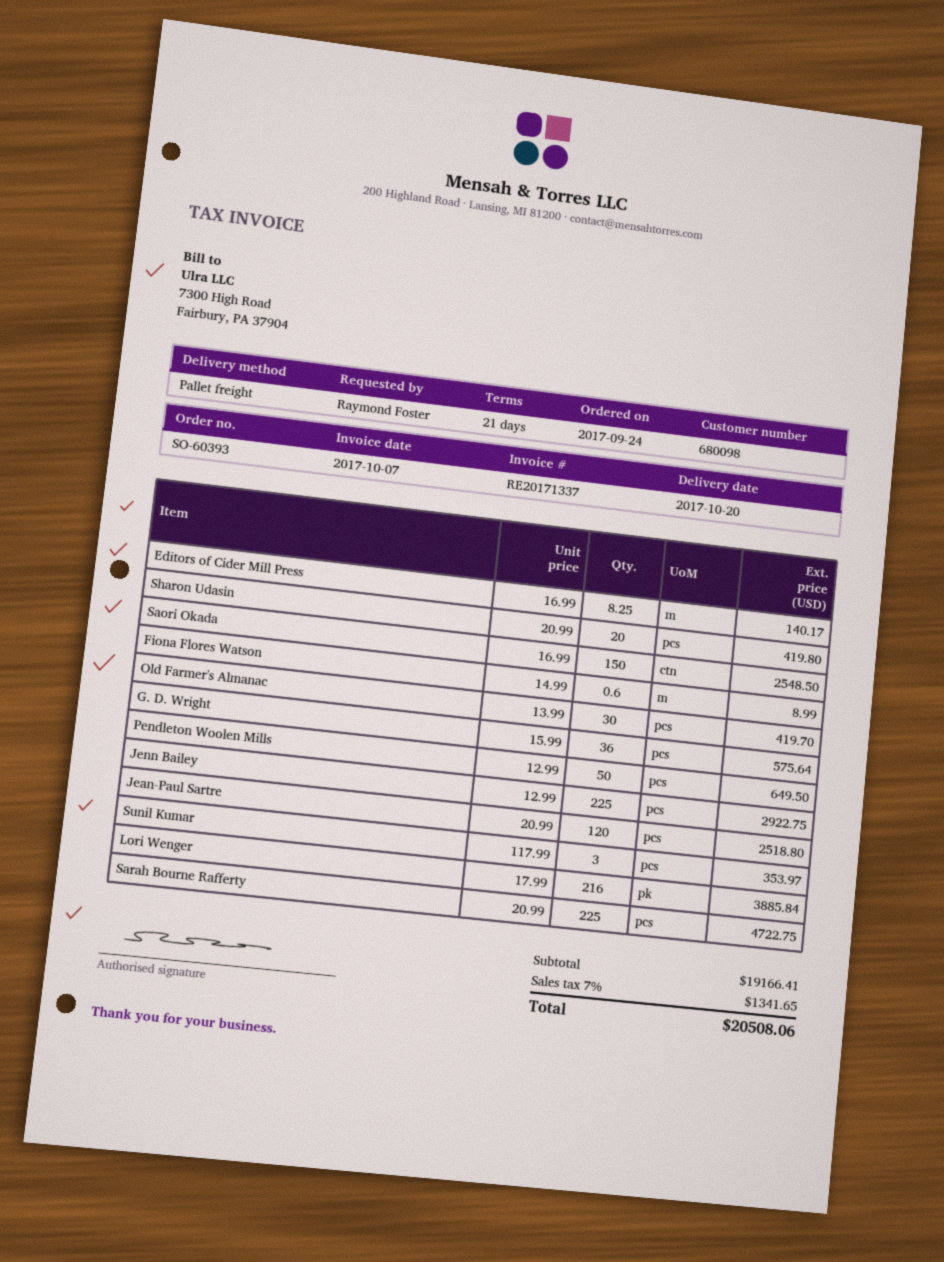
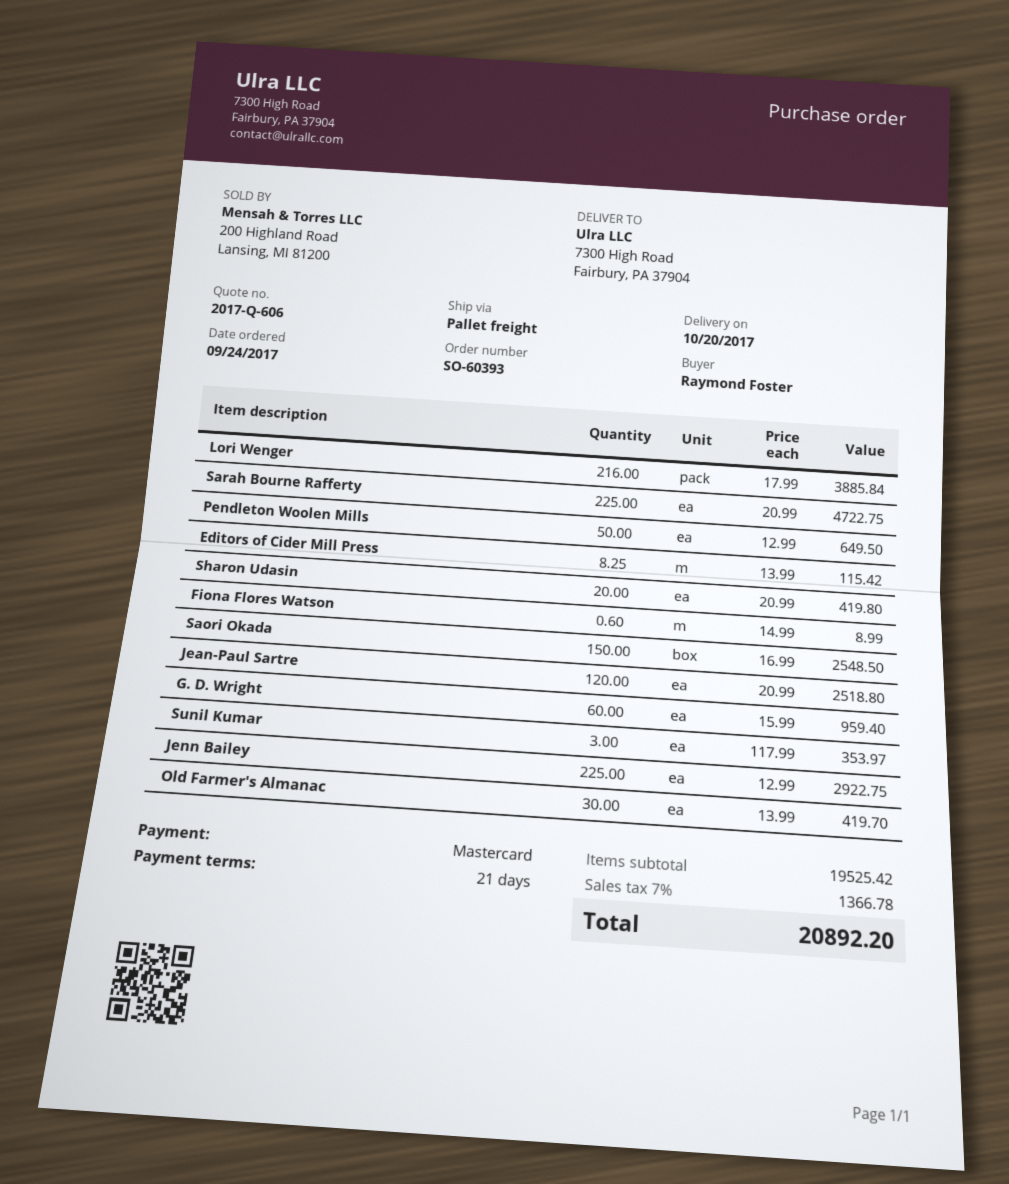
Editors of Cider Mill Press: 8.25 x 16.99 = 140.17 -> 8.25 x 13.99 = 115.42
G. D. Wright: 36 x 15.99 = 575.64 -> 60 x 15.99 = 959.40
subtotal: 19166.41 -> 19525.42
tax: 7% = 1341.65 -> 7% = 1366.78
total: 20508.06 -> 20892.20

